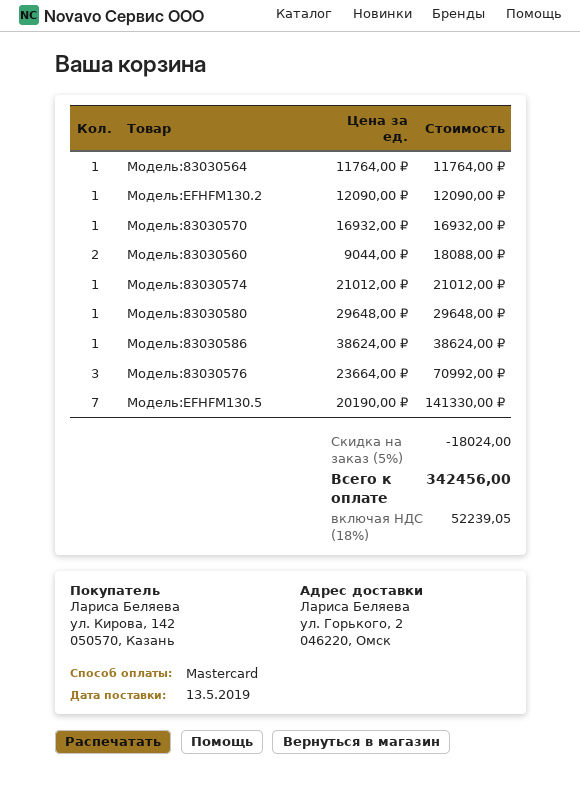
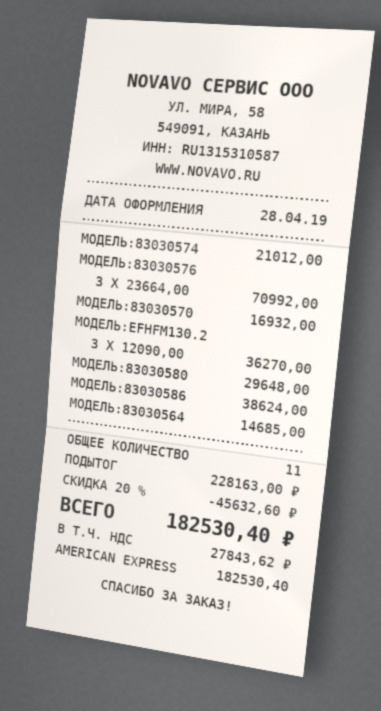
payment method: Mastercard -> American Express
Модель:83030564: 1 x 11764.00 = 11764.00 -> 1 x 14685.00 = 14685.00
Модель:EFHFM130.2: 1 x 12090.00 = 12090.00 -> 3 x 12090.00 = 36270.00
Модель:83030560: 2 x 9044.00 = 18088.00 -> none
Модель:EFHFM130.5: 7 x 20190.00 = 141330.00 -> none
discount: 5% = 18024.00 -> 20% = 45632.60
tax: 52239.05 -> 27843.62
total: 342456.00 -> 182530.40

